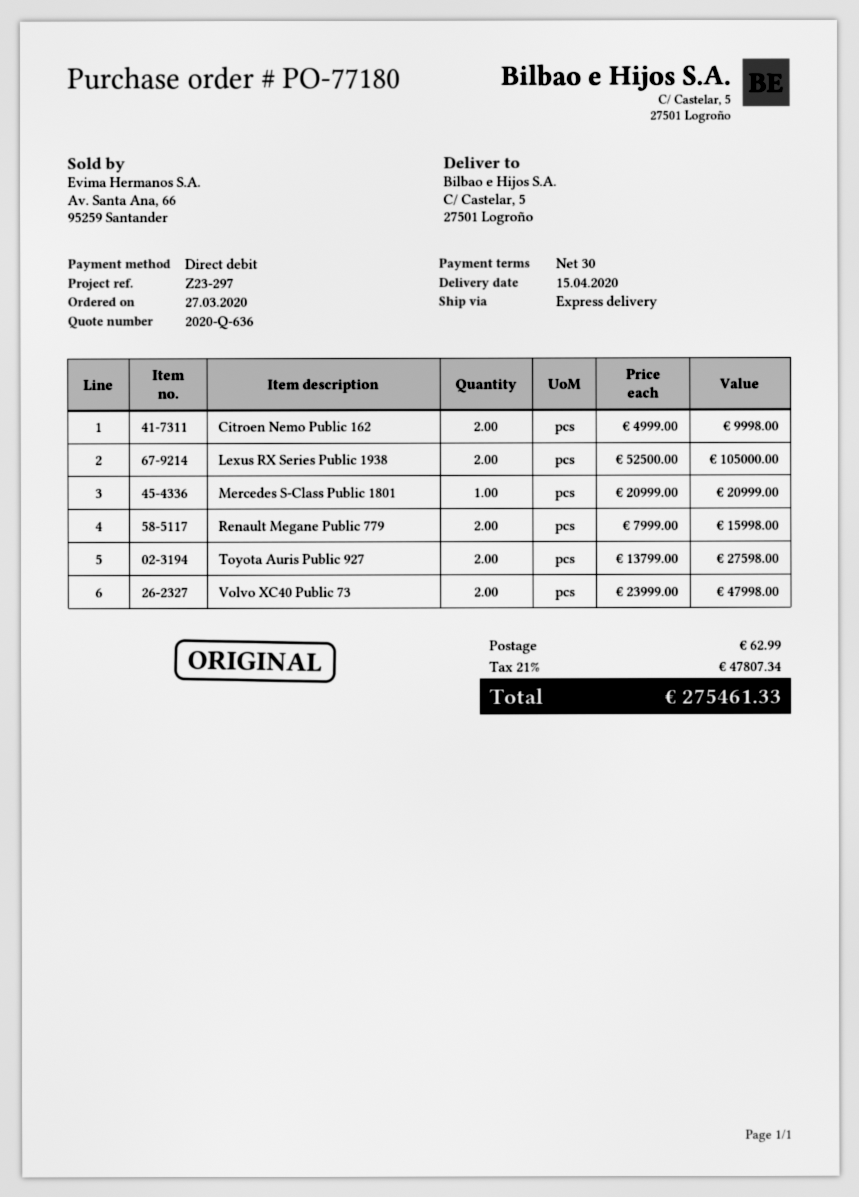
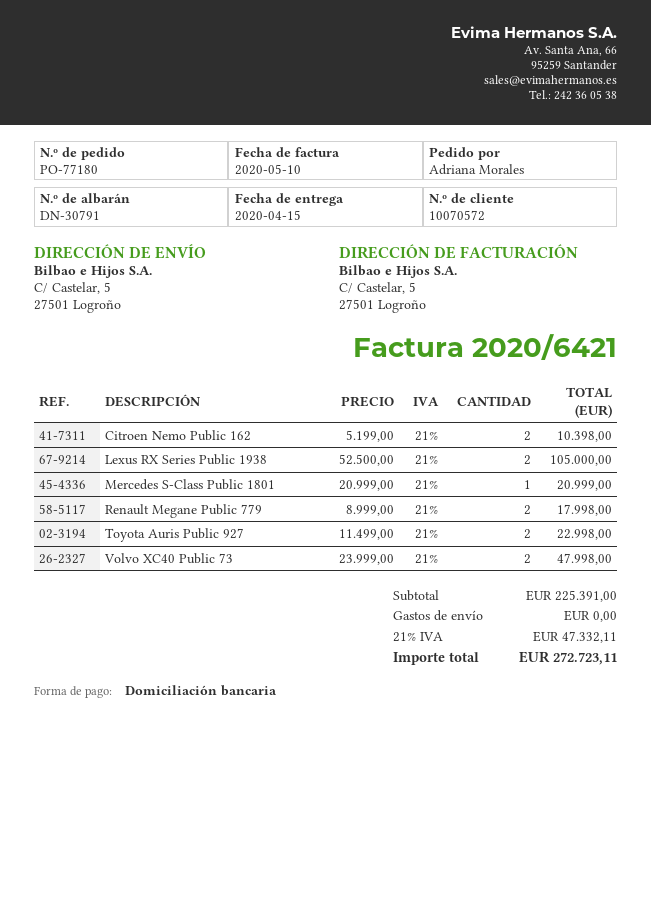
Citroen Nemo Public 162: 2 x 4999.00 = 9998.00 -> 2 x 5199.00 = 10398.00
Renault Megane Public 779: 2 x 7999.00 = 15998.00 -> 2 x 8999.00 = 17998.00
Toyota Auris Public 927: 2 x 13799.00 = 27598.00 -> 2 x 11499.00 = 22998.00
shipping: 62.99 -> 0.00
tax: 21% = 47807.34 -> 21% = 47332.11
total: 275461.33 -> 272723.11

